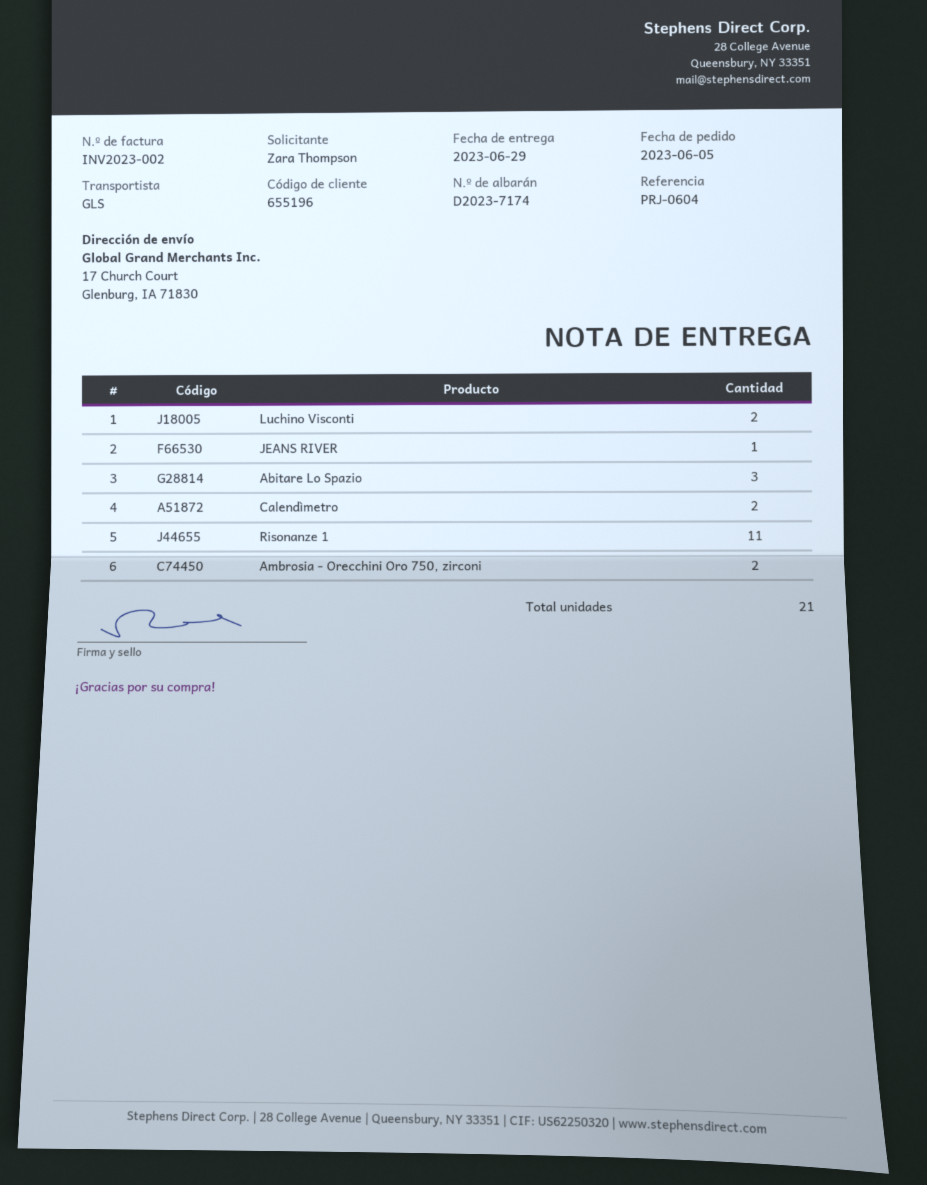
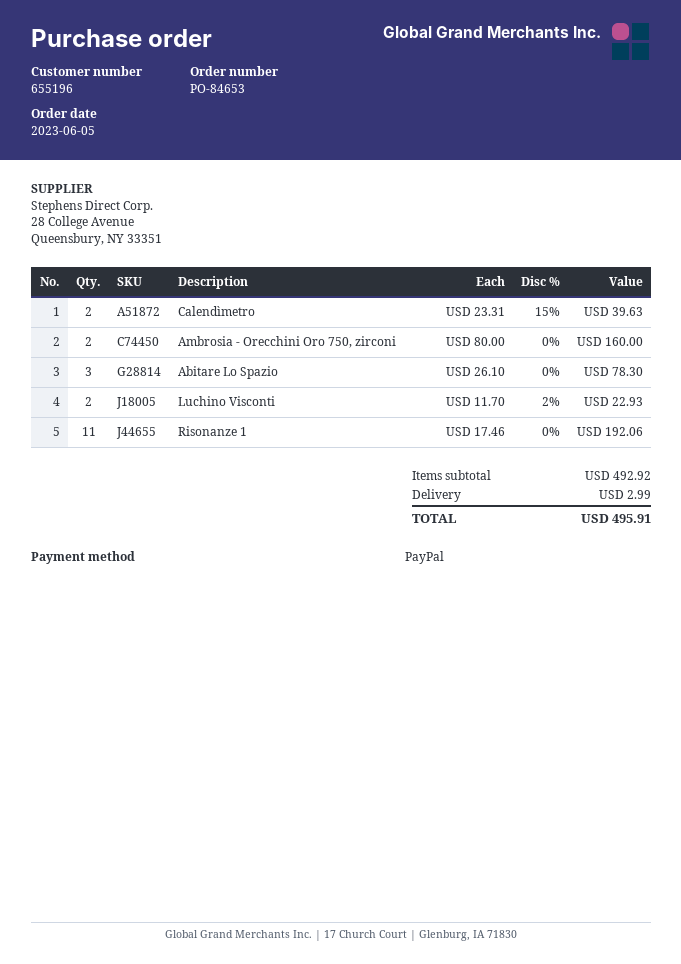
JEANS RIVER: 1 -> none

